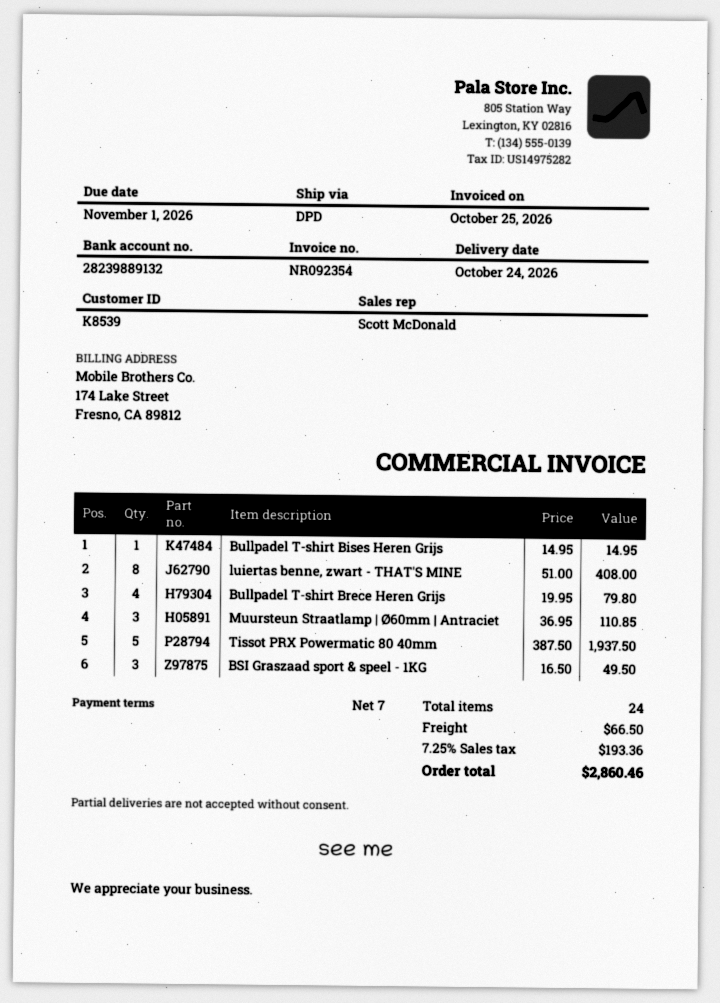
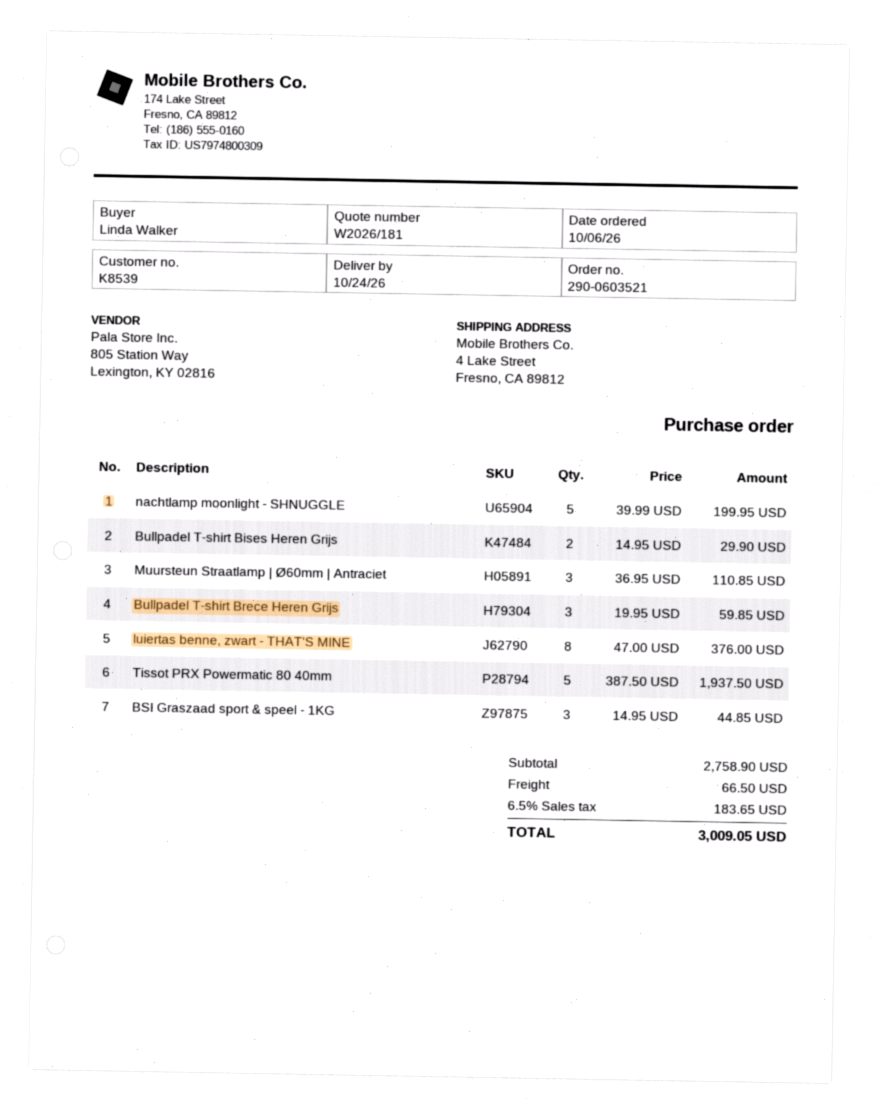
Bullpadel T-shirt Bises Heren Grijs: 1 x 14.95 = 14.95 -> 2 x 14.95 = 29.90
luiertas benne, zwart - THAT'S MINE: 8 x 51.00 = 408.00 -> 8 x 47.00 = 376.00
Bullpadel T-shirt Brece Heren Grijs: 4 x 19.95 = 79.80 -> 3 x 19.95 = 59.85
BSI Graszaad sport & speel - 1KG: 3 x 16.50 = 49.50 -> 3 x 14.95 = 44.85
nachtlamp moonlight - SHNUGGLE: none -> 5 x 39.99 = 199.95
tax: 7.25% = 193.36 -> 6.5% = 183.65
total: 2860.46 -> 3009.05

